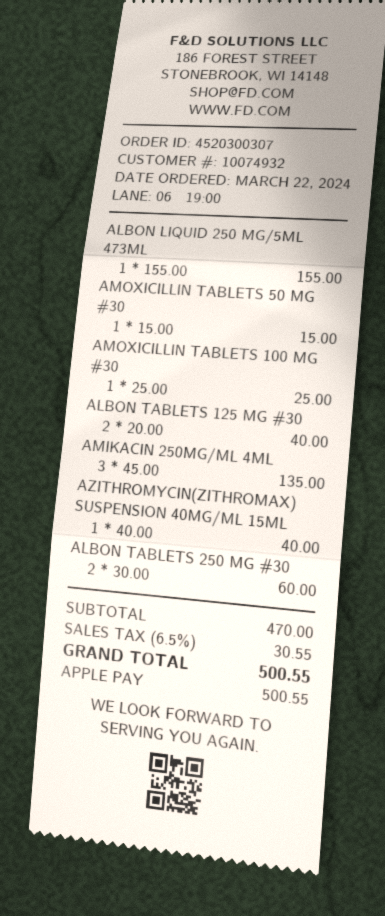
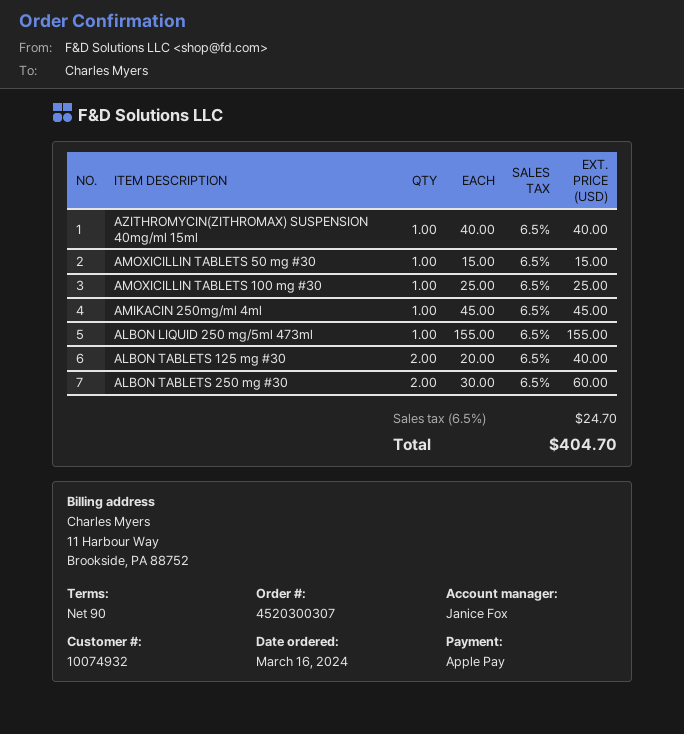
order date: 2024-03-22 -> 2024-03-16
AMIKACIN 250MG/ML 4ML: 3 x 45.00 = 135.00 -> 1 x 45.00 = 45.00
tax: 6.5% = 30.55 -> 6.5% = 24.70
total: 500.55 -> 404.70

